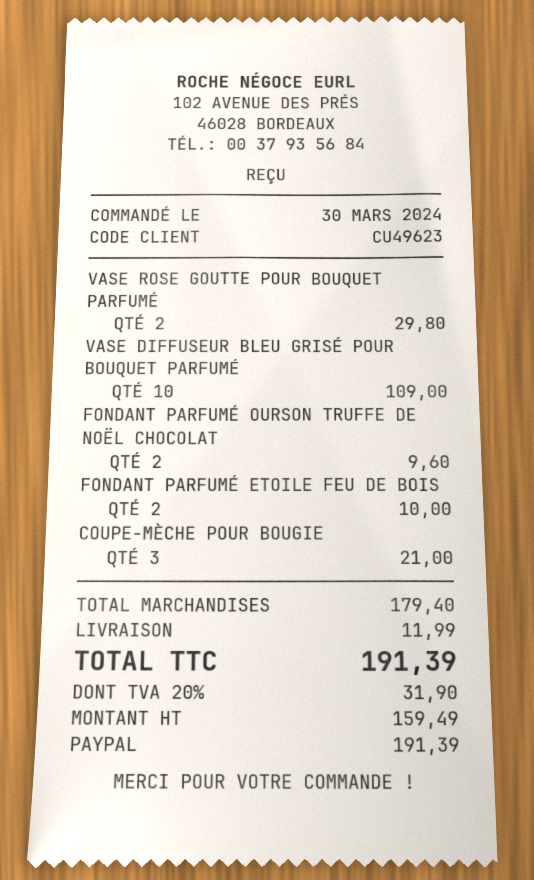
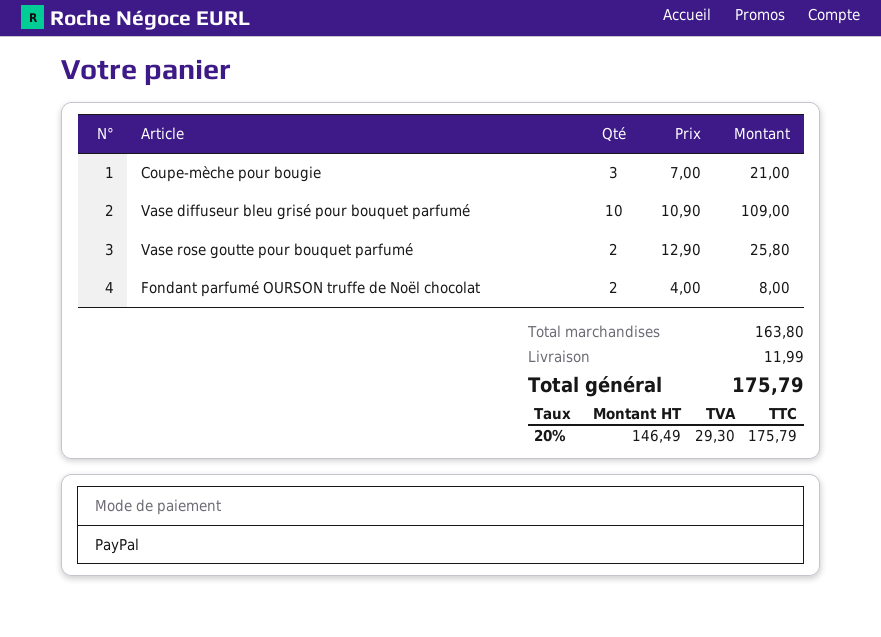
VASE ROSE GOUTTE POUR BOUQUET PARFUMÉ: 2 for 29.80 -> 2 for 25.80
FONDANT PARFUMÉ OURSON TRUFFE DE NOËL CHOCOLAT: 2 for 9.60 -> 2 for 8.00
FONDANT PARFUMÉ ETOILE FEU DE BOIS: 2 for 10.00 -> none
subtotal: 179.40 -> 163.80
net: 159.49 -> 146.49
tax: 20% = 31.90 -> 20% = 29.30
total: 191.39 -> 175.79

